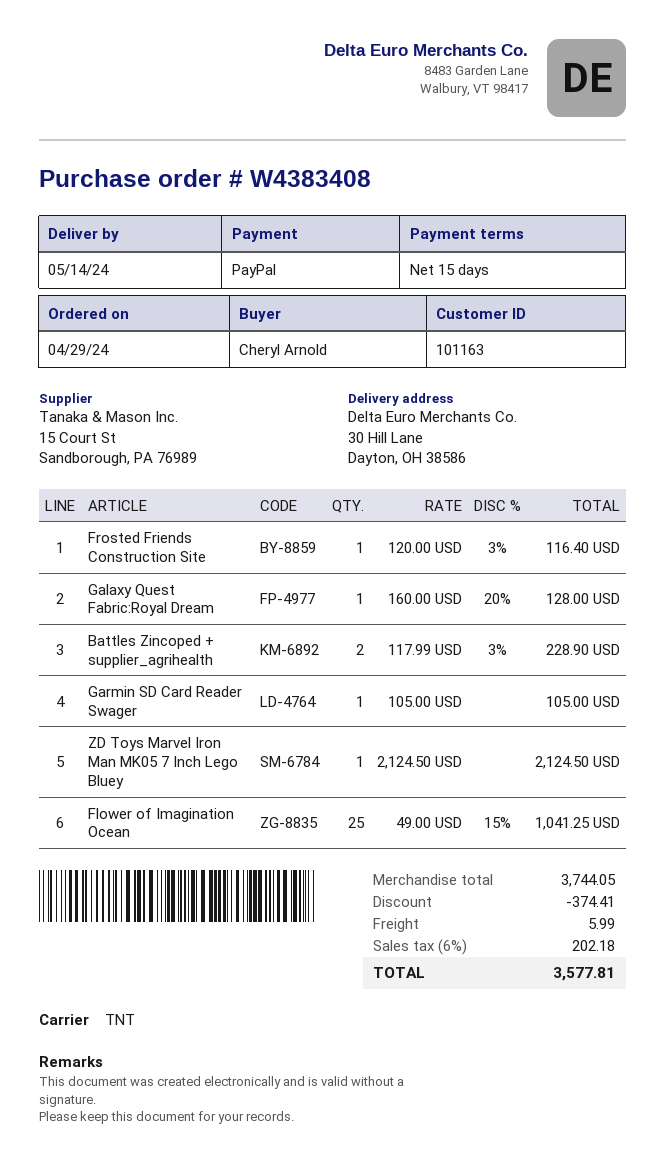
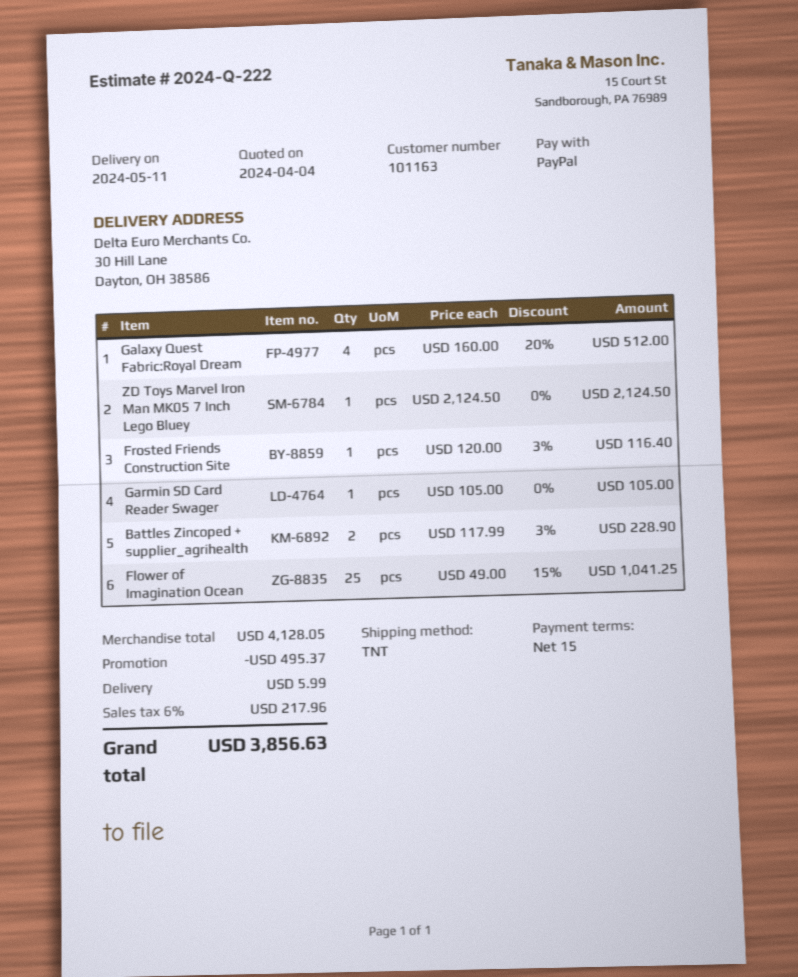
delivery date: 2024-05-14 -> 2024-05-11
Galaxy Quest Fabric:Royal Dream: 1 x 160.00 - 20% = 128.00 -> 4 x 160.00 - 20% = 512.00
subtotal: 3744.05 -> 4128.05
discount: 374.41 -> 495.37
tax: 6% = 202.18 -> 6% = 217.96
total: 3577.81 -> 3856.63

